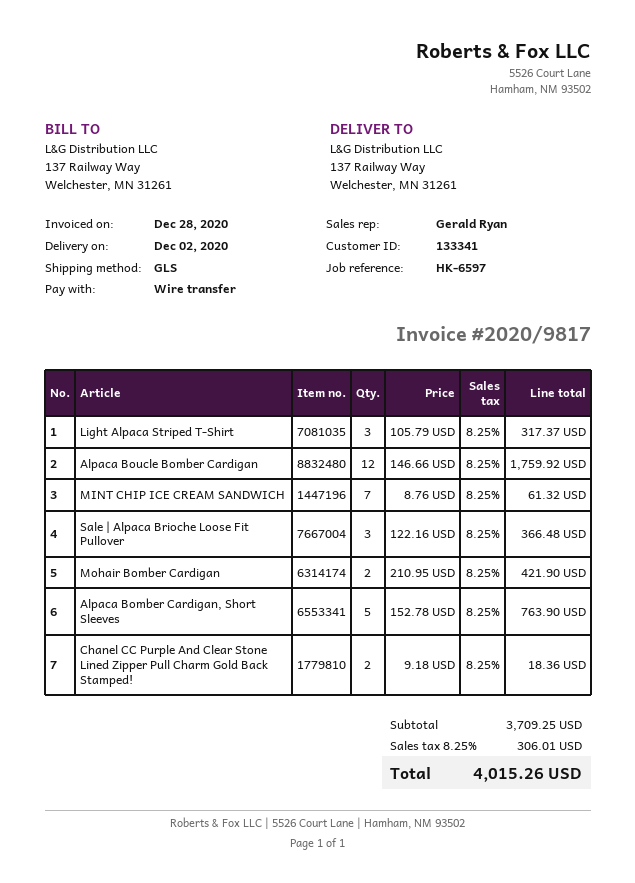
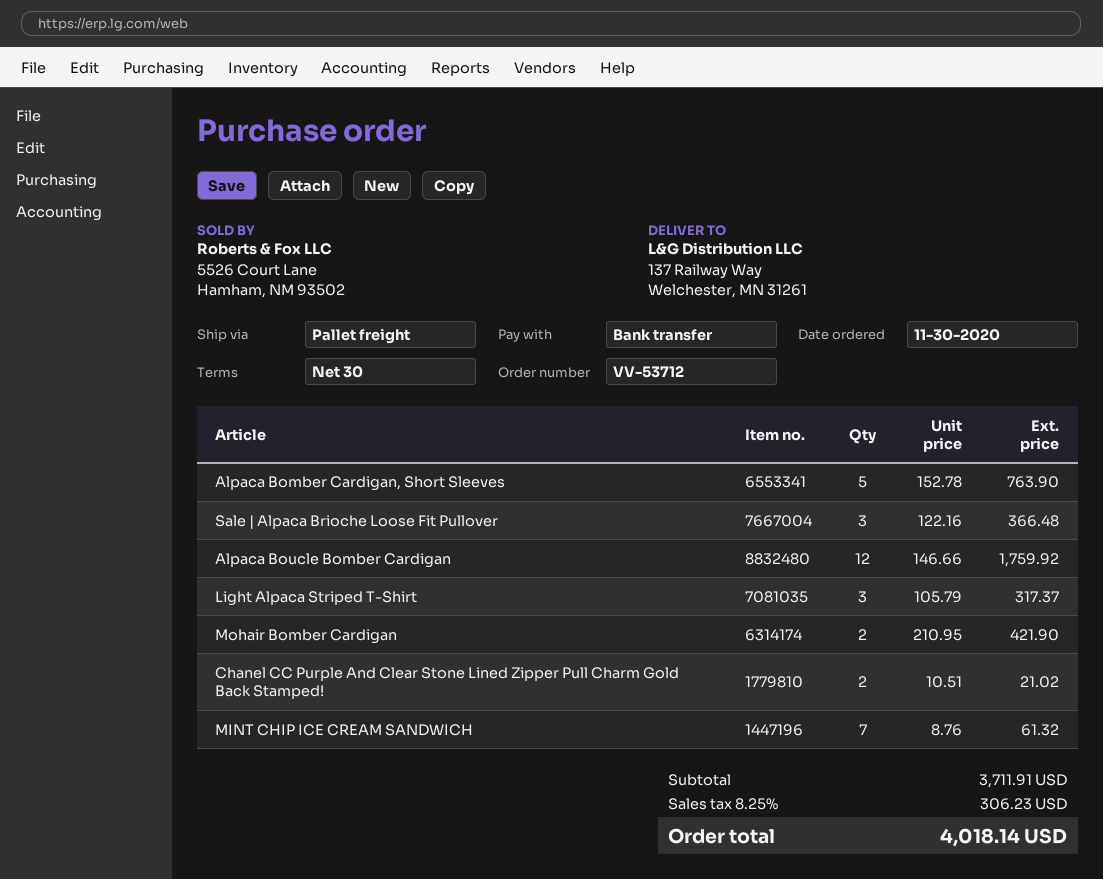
shipping method: GLS -> pallet freight
Chanel CC Purple And Clear Stone Lined Zipper Pull Charm Gold Back Stamped!: 2 x 9.18 = 18.36 -> 2 x 10.51 = 21.02
subtotal: 3709.25 -> 3711.91
tax: 8.25% = 306.01 -> 8.25% = 306.23
total: 4015.26 -> 4018.14

